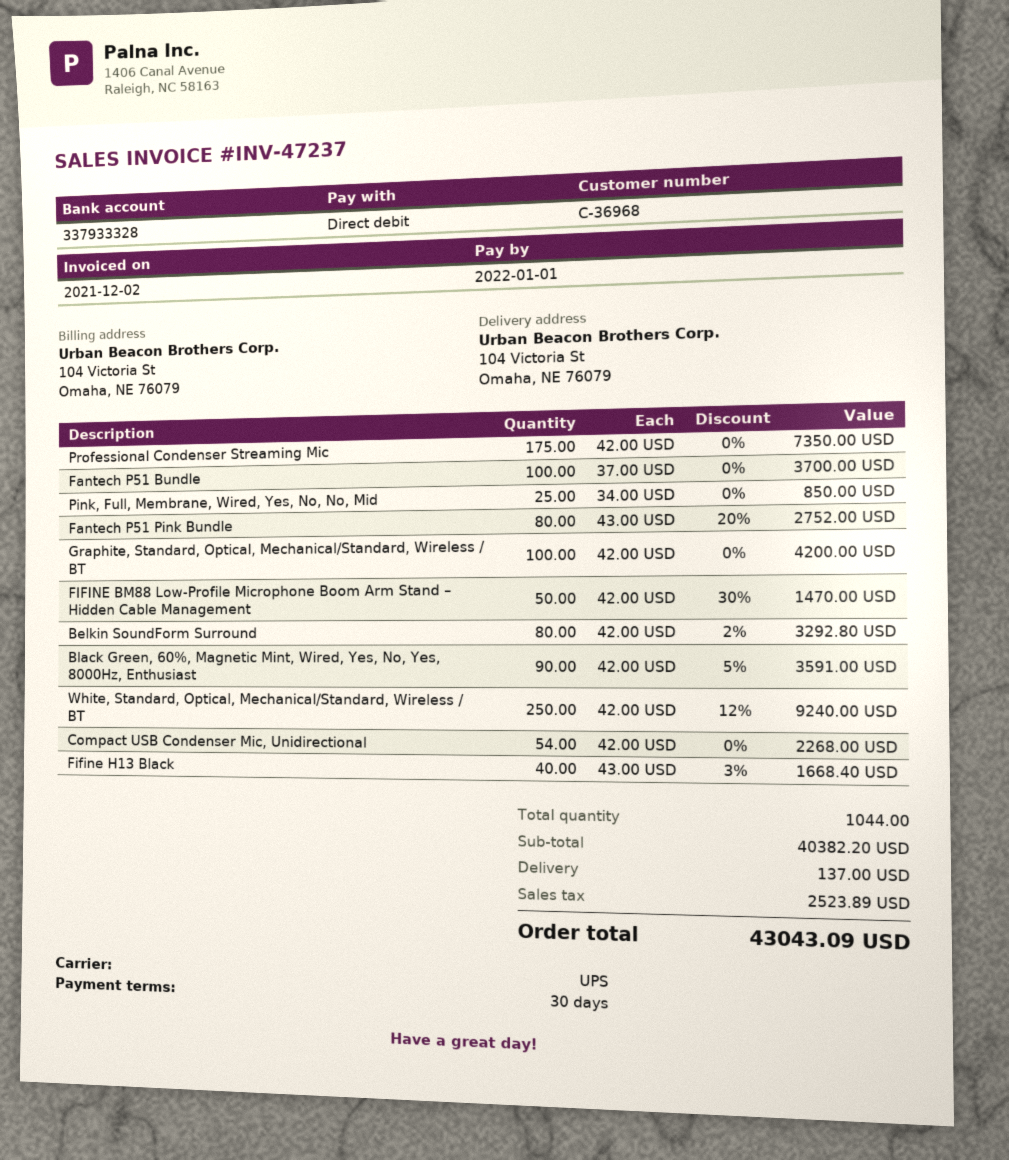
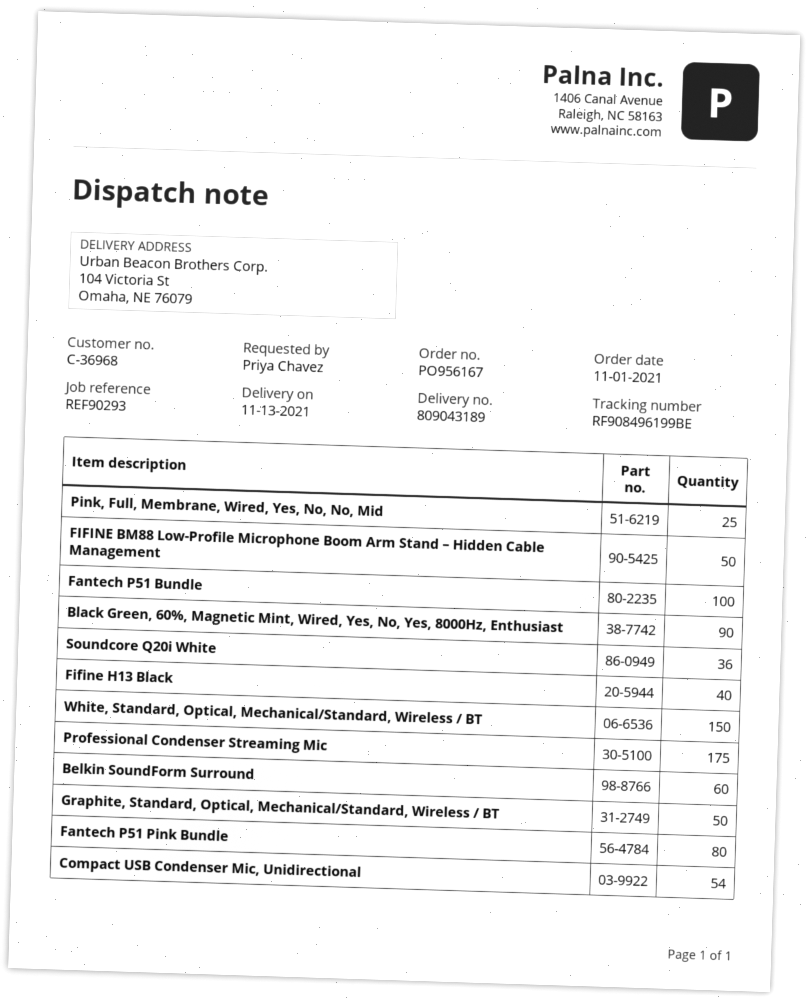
Graphite, Standard, Optical, Mechanical/Standard, Wireless / BT: 100 -> 50
Belkin SoundForm Surround: 80 -> 60
White, Standard, Optical, Mechanical/Standard, Wireless / BT: 250 -> 150
Soundcore Q20i White: none -> 36

